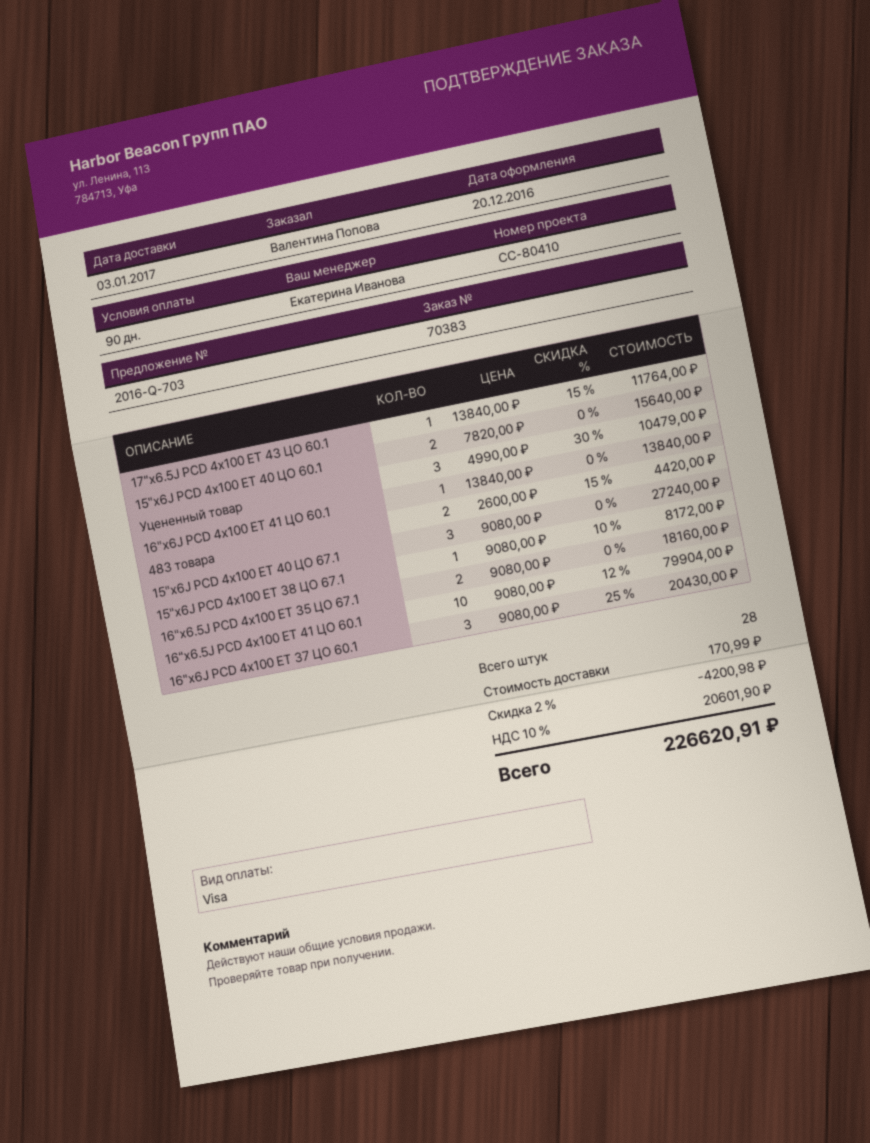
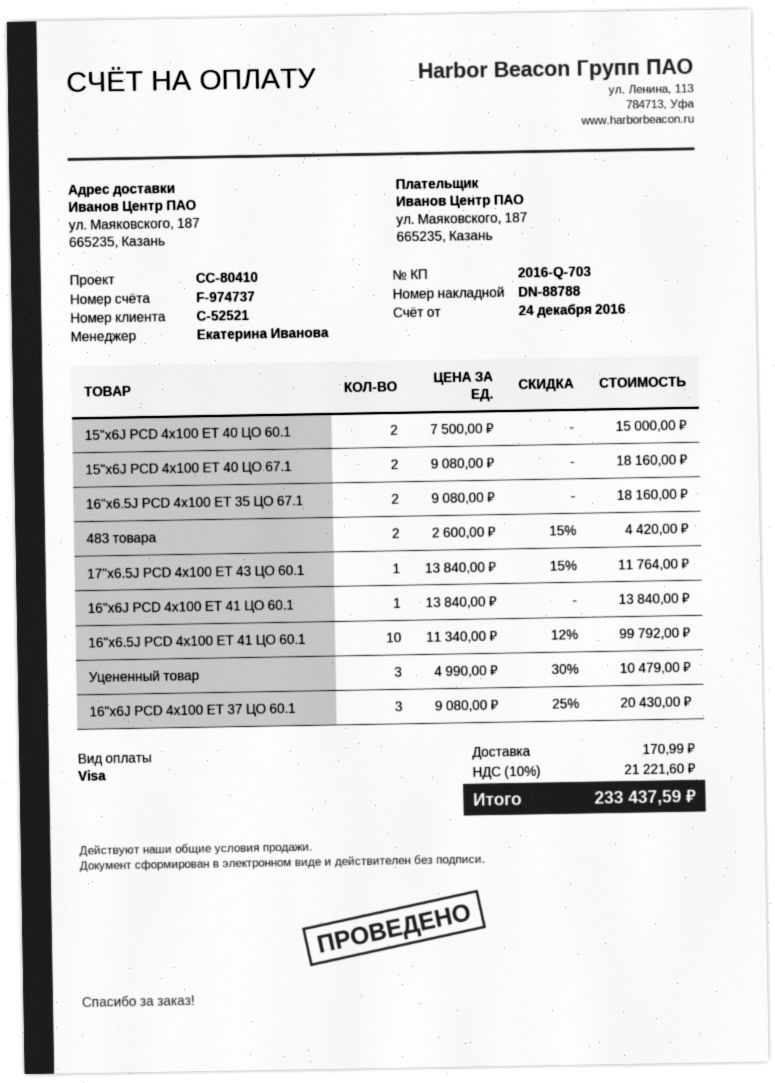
15"x6J PCD 4x100 ЕТ 40 ЦО 60.1: 2 x 7820.00 = 15640.00 -> 2 x 7500.00 = 15000.00
15"x6J PCD 4x100 ЕТ 40 ЦО 67.1: 3 x 9080.00 = 27240.00 -> 2 x 9080.00 = 18160.00
15"x6J PCD 4x100 ЕТ 38 ЦО 67.1: 1 x 9080.00 - 10% = 8172.00 -> none
16"x6.5J PCD 4x100 ЕТ 41 ЦО 60.1: 10 x 9080.00 - 12% = 79904.00 -> 10 x 11340.00 - 12% = 99792.00
discount: 2% = 4200.98 -> none
tax: 10% = 20601.90 -> 10% = 21221.60
total: 226620.91 -> 233437.59

